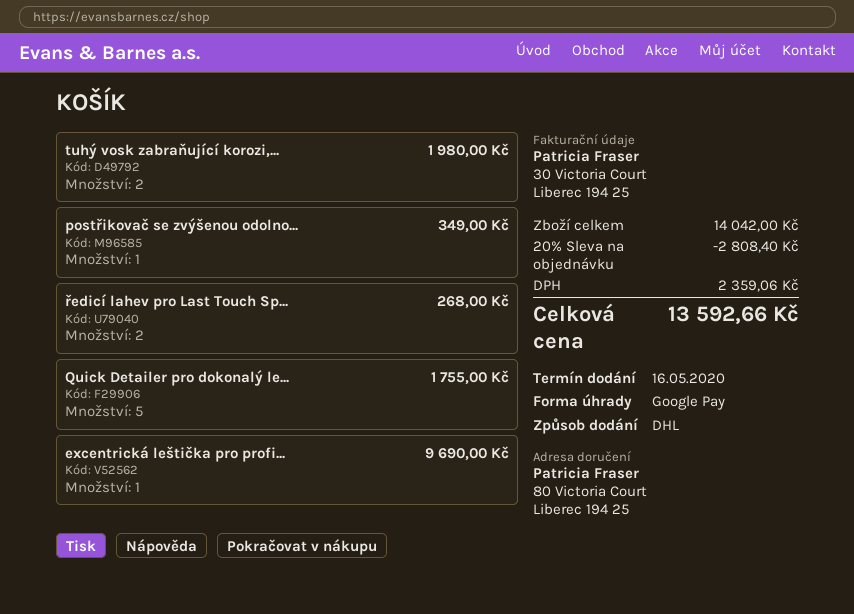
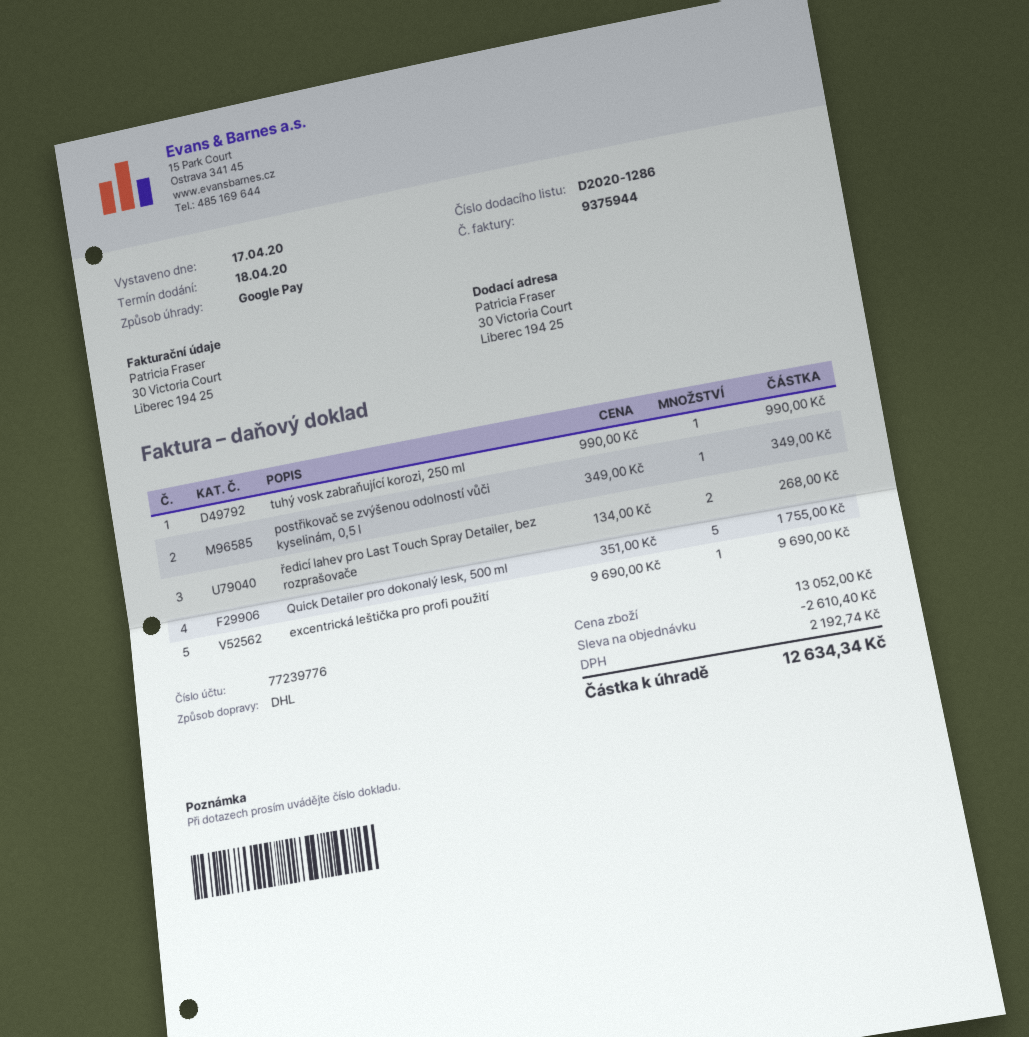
delivery date: 2020-05-16 -> 2020-04-18
ship to: 80 Victoria Court, Liberec 194 25 -> 30 Victoria Court, Liberec 194 25
tuhý vosk zabraňující korozi,...: 2 for 1980.00 -> 1 for 990.00
subtotal: 14042.00 -> 13052.00
discount: 2808.40 -> 2610.40
tax: 2359.06 -> 2192.74
total: 13592.66 -> 12634.34

